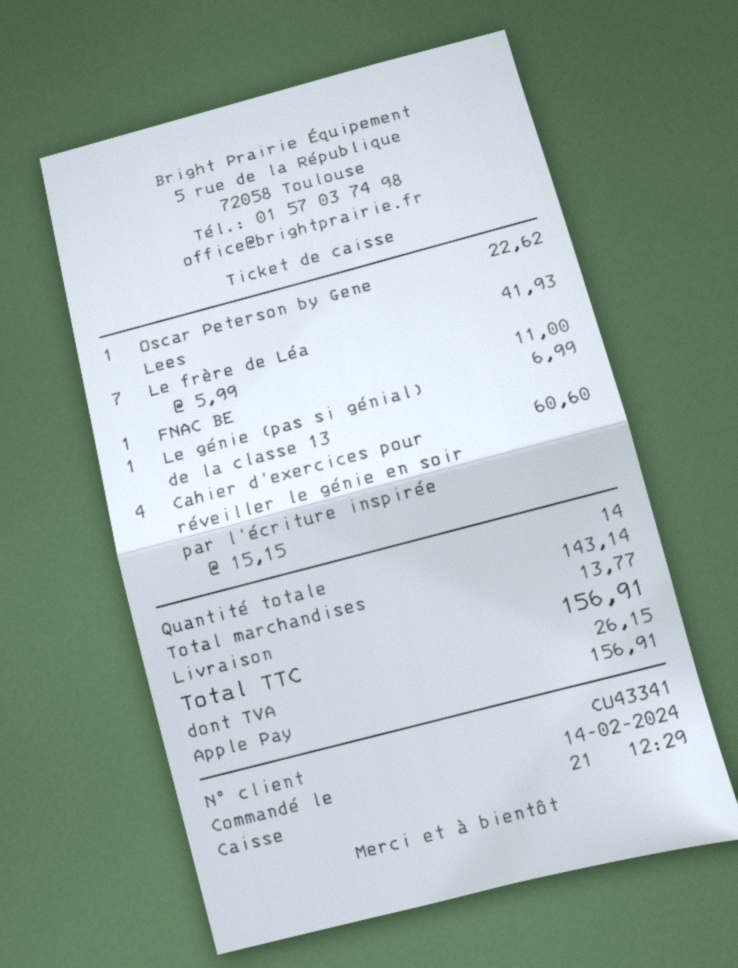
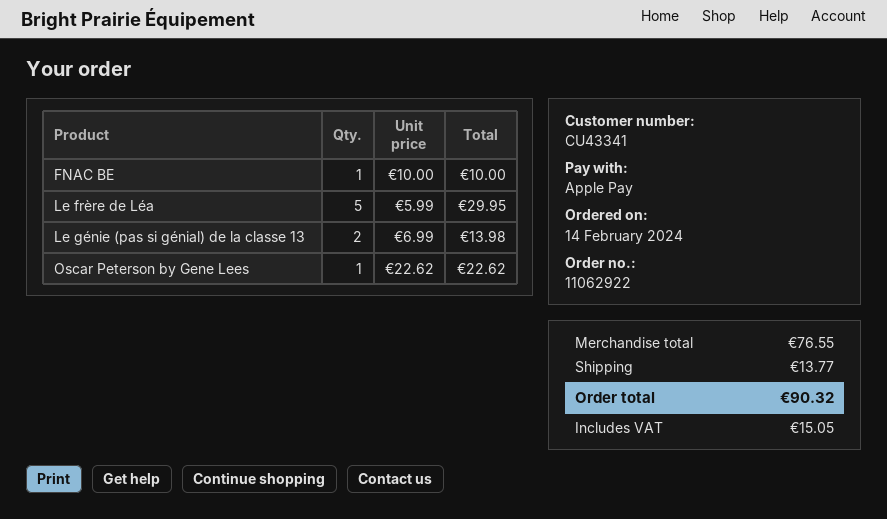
Le frère de Léa: 7 x 5.99 = 41.93 -> 5 x 5.99 = 29.95
FNAC BE: 1 x 11.00 = 11.00 -> 1 x 10.00 = 10.00
Le génie (pas si génial) de la classe 13: 1 x 6.99 = 6.99 -> 2 x 6.99 = 13.98
Cahier d'exercices pour réveiller le génie en soir par l'écriture inspirée: 4 x 15.15 = 60.60 -> none
subtotal: 143.14 -> 76.55
tax: 26.15 -> 15.05
total: 156.91 -> 90.32

